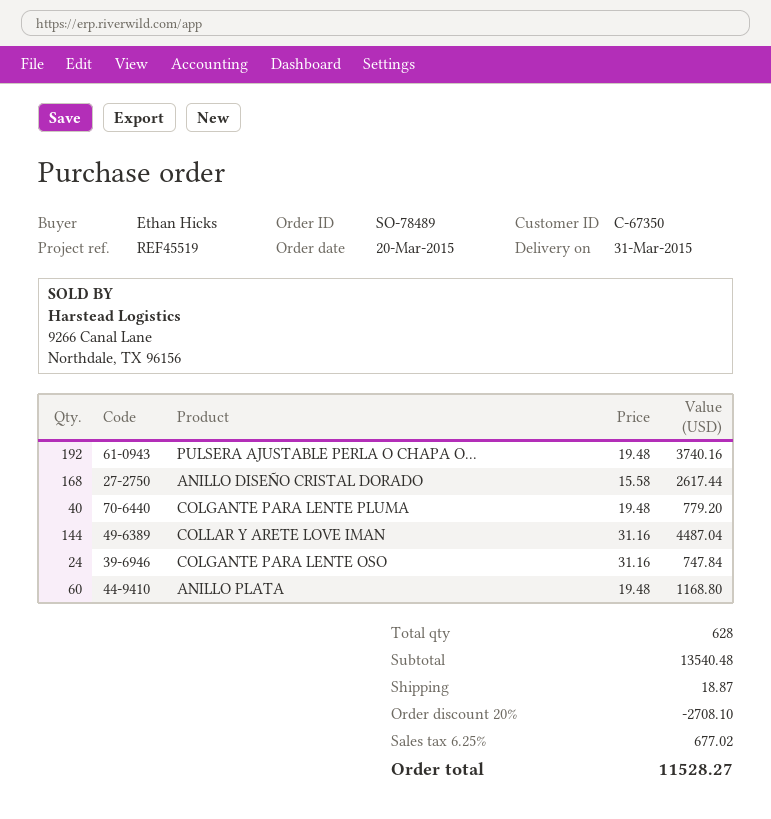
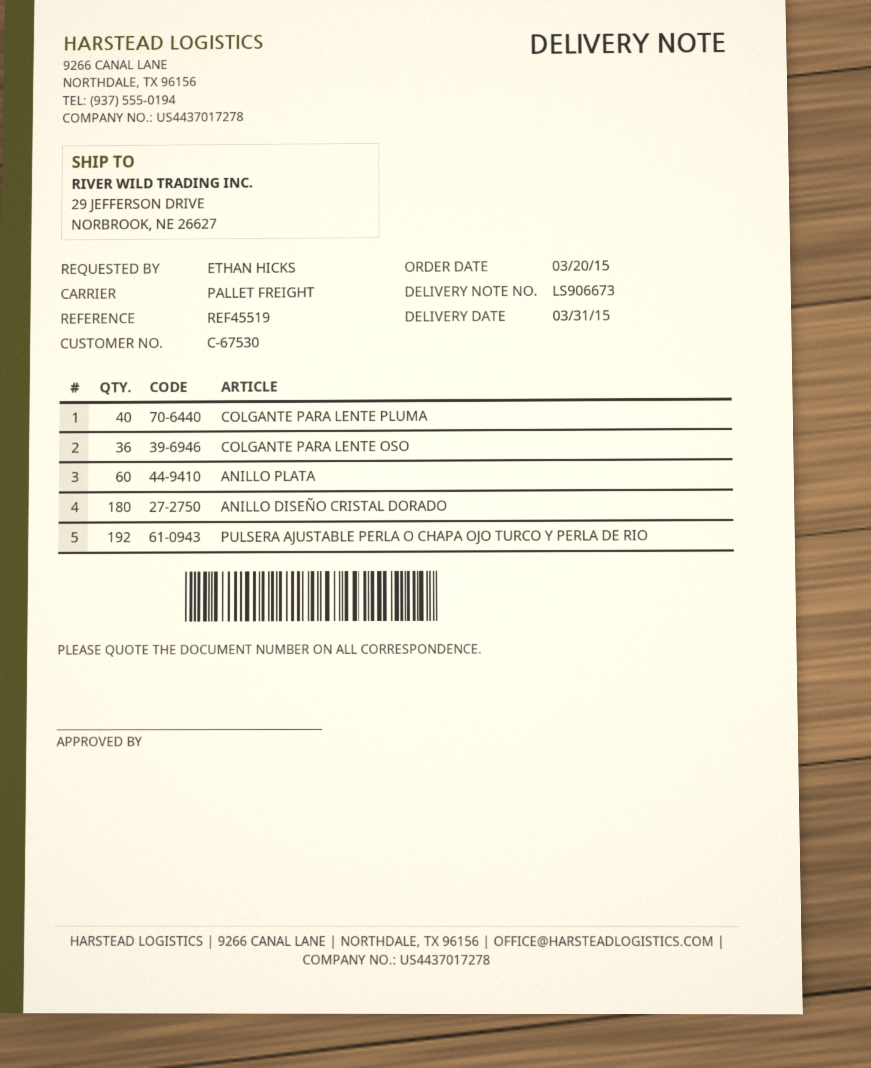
customer number: C-67350 -> C-67530
ANILLO DISEÑO CRISTAL DORADO: 168 -> 180
COLLAR Y ARETE LOVE IMAN: 144 -> none
COLGANTE PARA LENTE OSO: 24 -> 36

